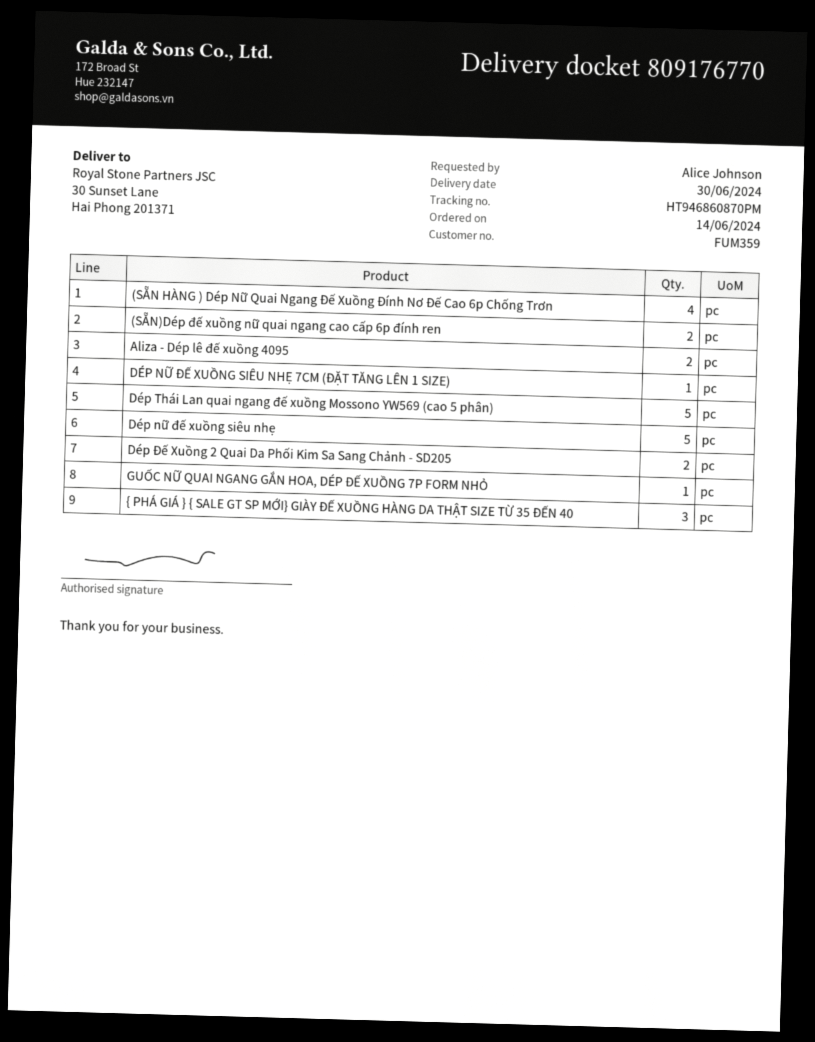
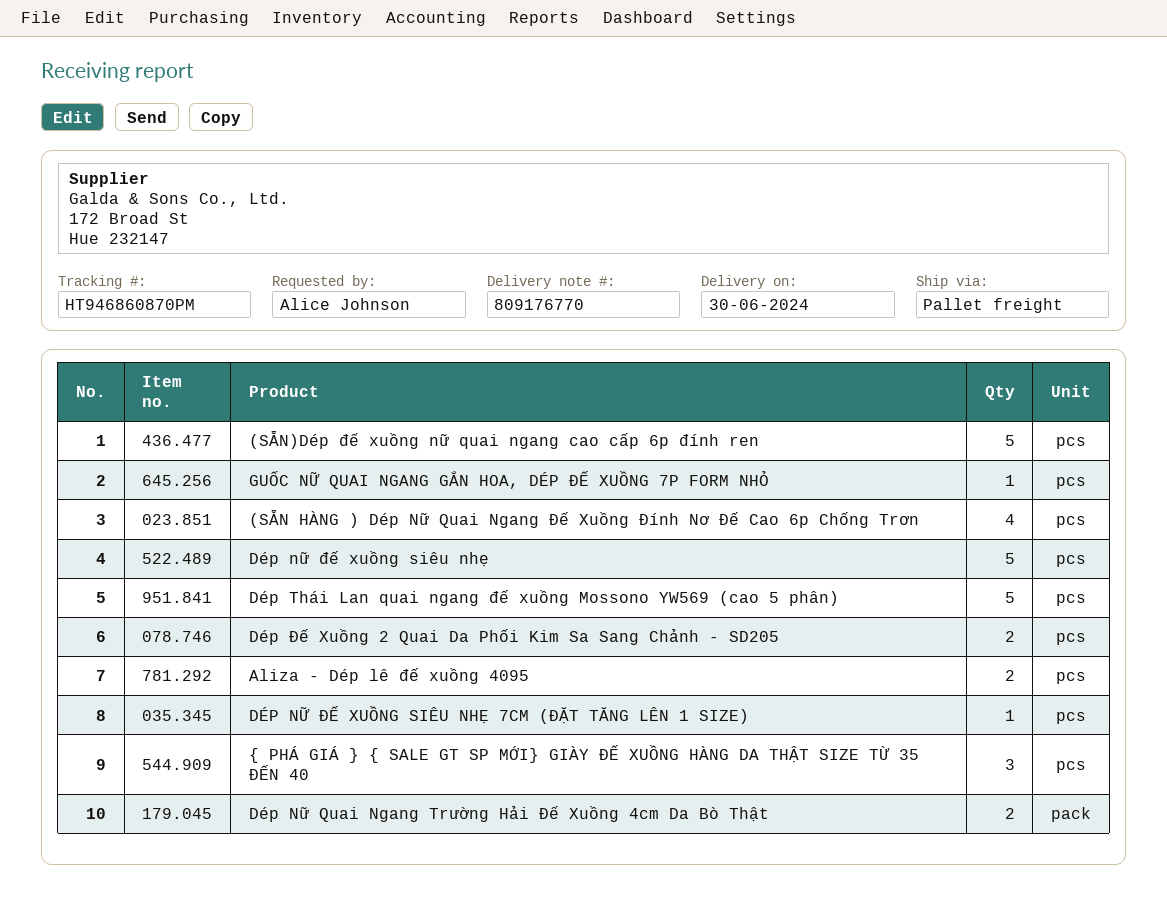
(SẴN)Dép đế xuồng nữ quai ngang cao cấp 6p đính ren: 2 -> 5
Dép Nữ Quai Ngang Trường Hải Đế Xuồng 4cm Da Bò Thật: none -> 2

